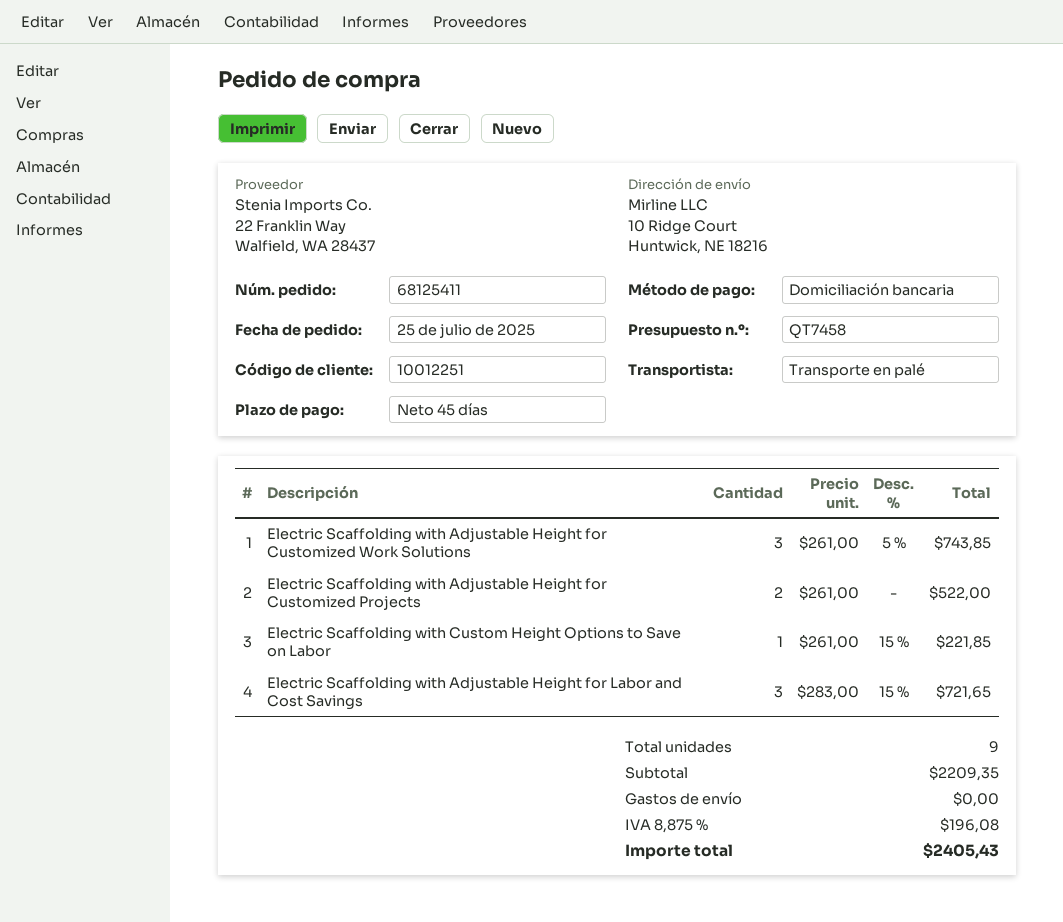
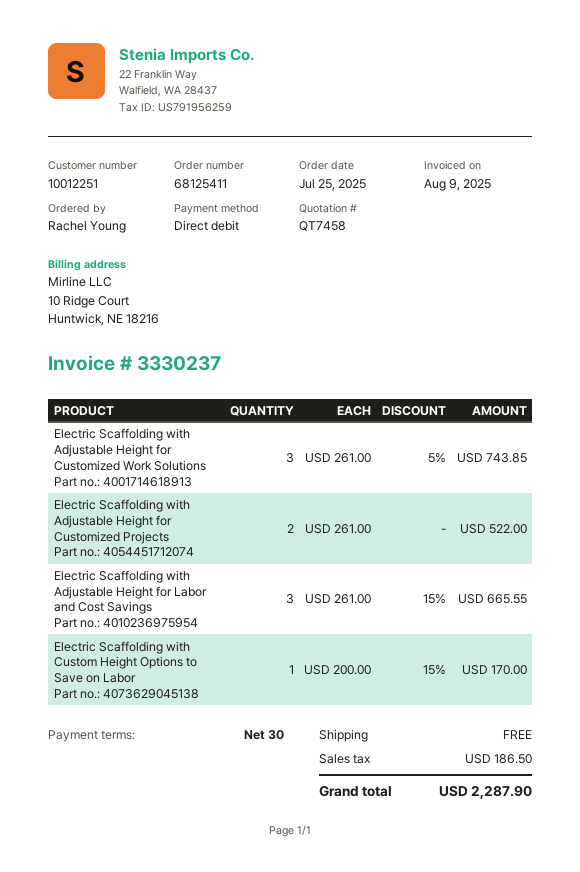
payment terms: 45 days -> 30 days
Electric Scaffolding with Custom Height Options to Save on Labor: 1 x 261.00 - 15% = 221.85 -> 1 x 200.00 - 15% = 170.00
Electric Scaffolding with Adjustable Height for Labor and Cost Savings: 3 x 283.00 - 15% = 721.65 -> 3 x 261.00 - 15% = 665.55
tax: 196.08 -> 186.50
total: 2405.43 -> 2287.90

